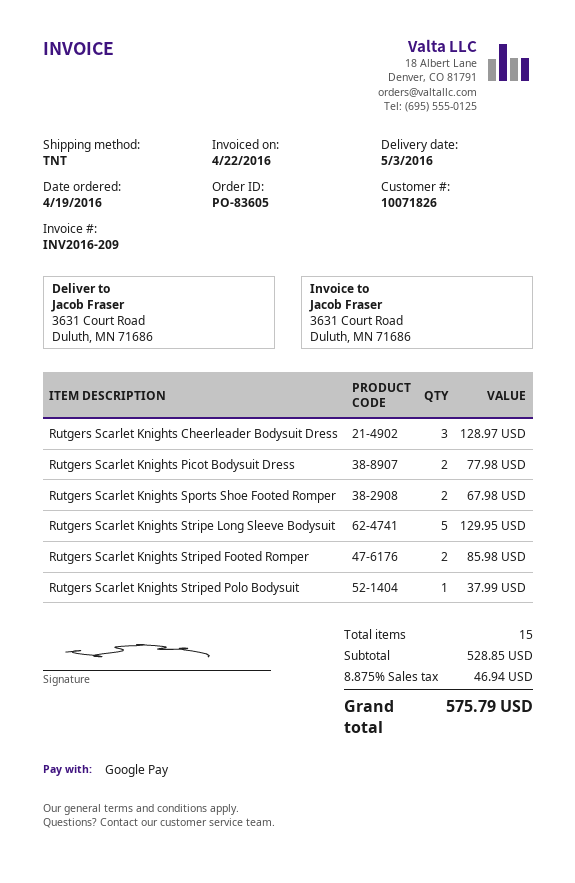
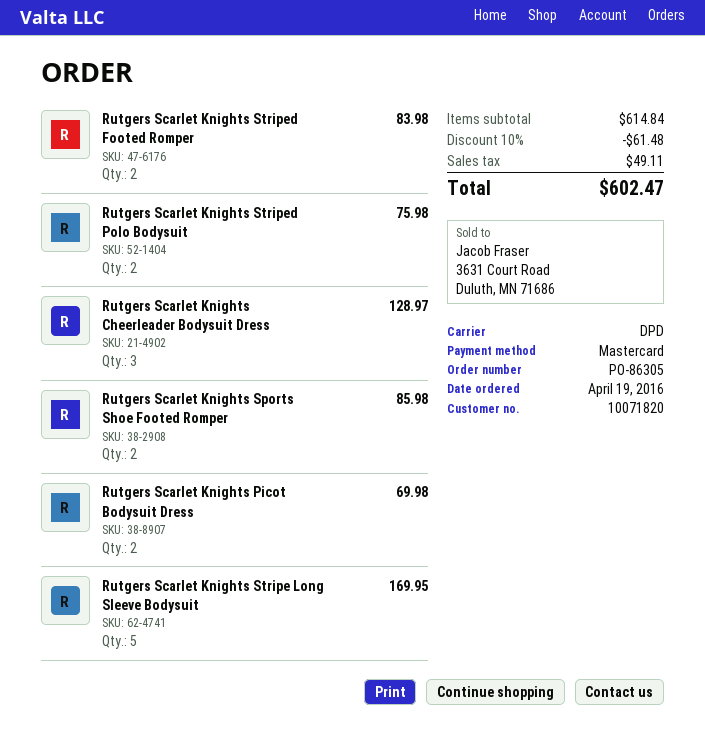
order number: PO-83605 -> PO-86305
customer number: 10071826 -> 10071820
payment method: Google Pay -> Mastercard
shipping method: TNT -> DPD
Rutgers Scarlet Knights Picot Bodysuit Dress: 2 for 77.98 -> 2 for 69.98
Rutgers Scarlet Knights Sports Shoe Footed Romper: 2 for 67.98 -> 2 for 85.98
Rutgers Scarlet Knights Stripe Long Sleeve Bodysuit: 5 for 129.95 -> 5 for 169.95
Rutgers Scarlet Knights Striped Footed Romper: 2 for 85.98 -> 2 for 83.98
Rutgers Scarlet Knights Striped Polo Bodysuit: 1 for 37.99 -> 2 for 75.98
subtotal: 528.85 -> 614.84
discount: none -> 10% = 61.48
tax: 46.94 -> 49.11
total: 575.79 -> 602.47

